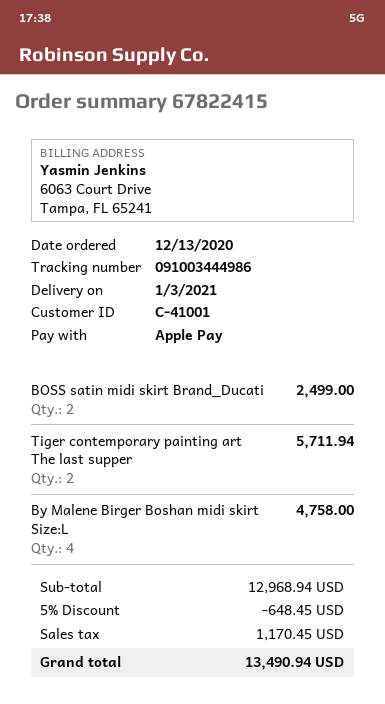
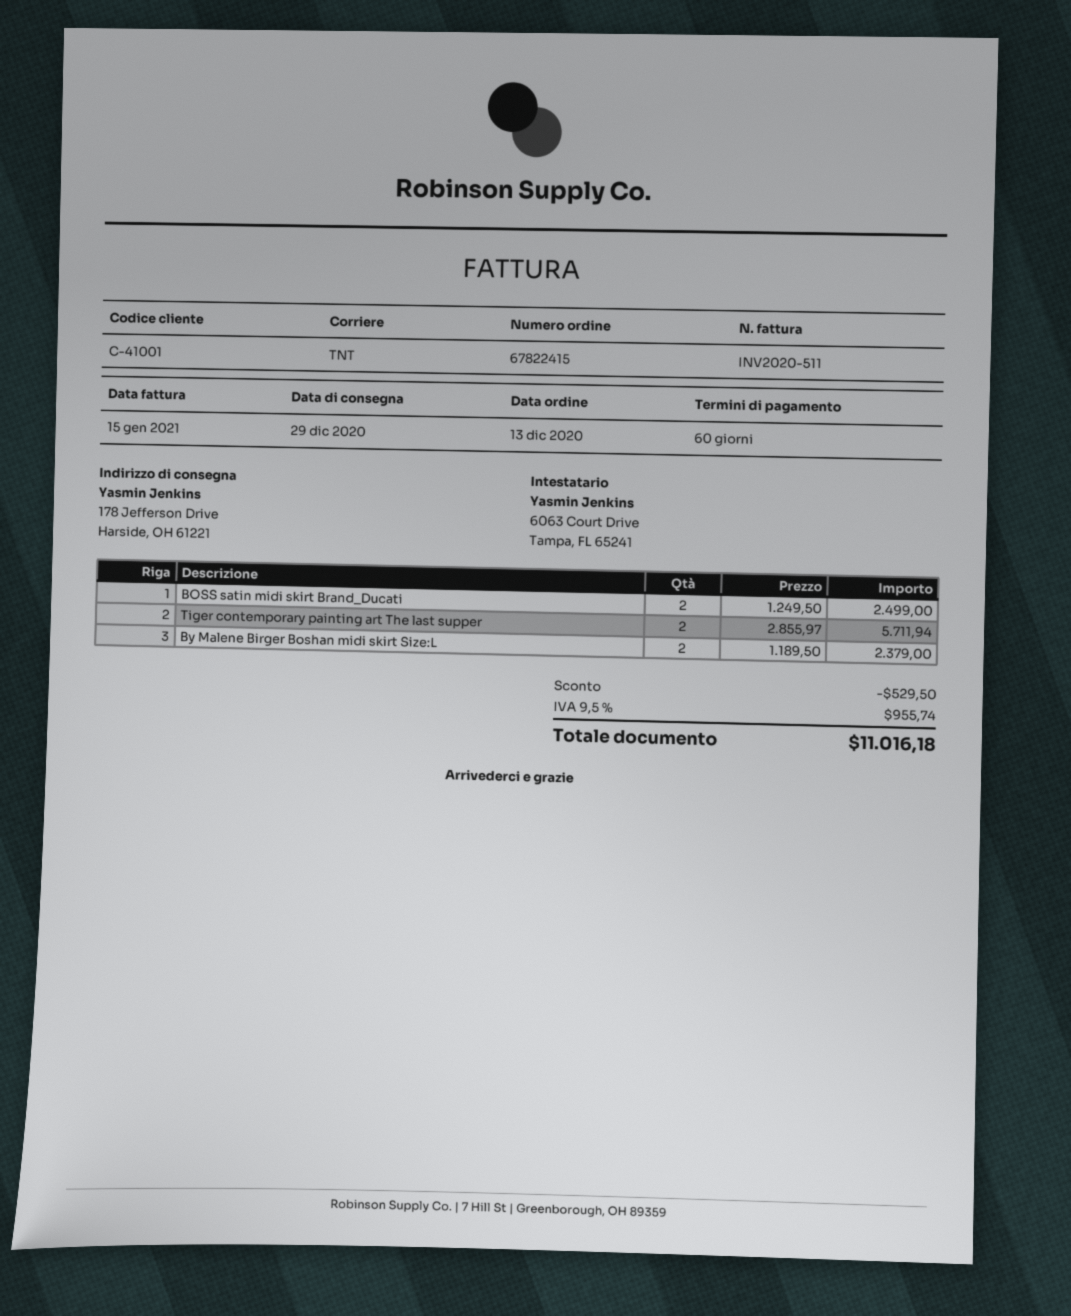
delivery date: 2021-01-03 -> 2020-12-29
By Malene Birger Boshan midi skirt Size:L: 4 for 4758.00 -> 2 for 2379.00
discount: 648.45 -> 529.50
tax: 1170.45 -> 955.74
total: 13490.94 -> 11016.18

